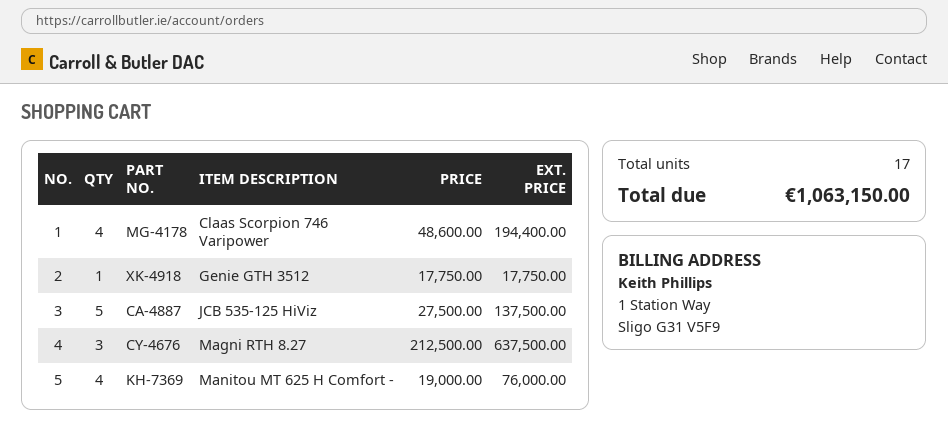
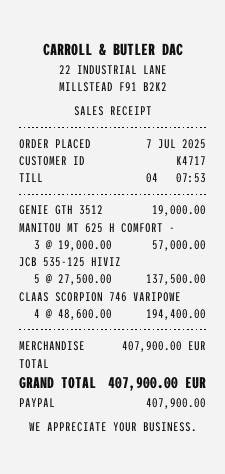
Genie GTH 3512: 1 x 17750.00 = 17750.00 -> 1 x 19000.00 = 19000.00
Magni RTH 8.27: 3 x 212500.00 = 637500.00 -> none
Manitou MT 625 H Comfort -: 4 x 19000.00 = 76000.00 -> 3 x 19000.00 = 57000.00
total: 1063150.00 -> 407900.00

